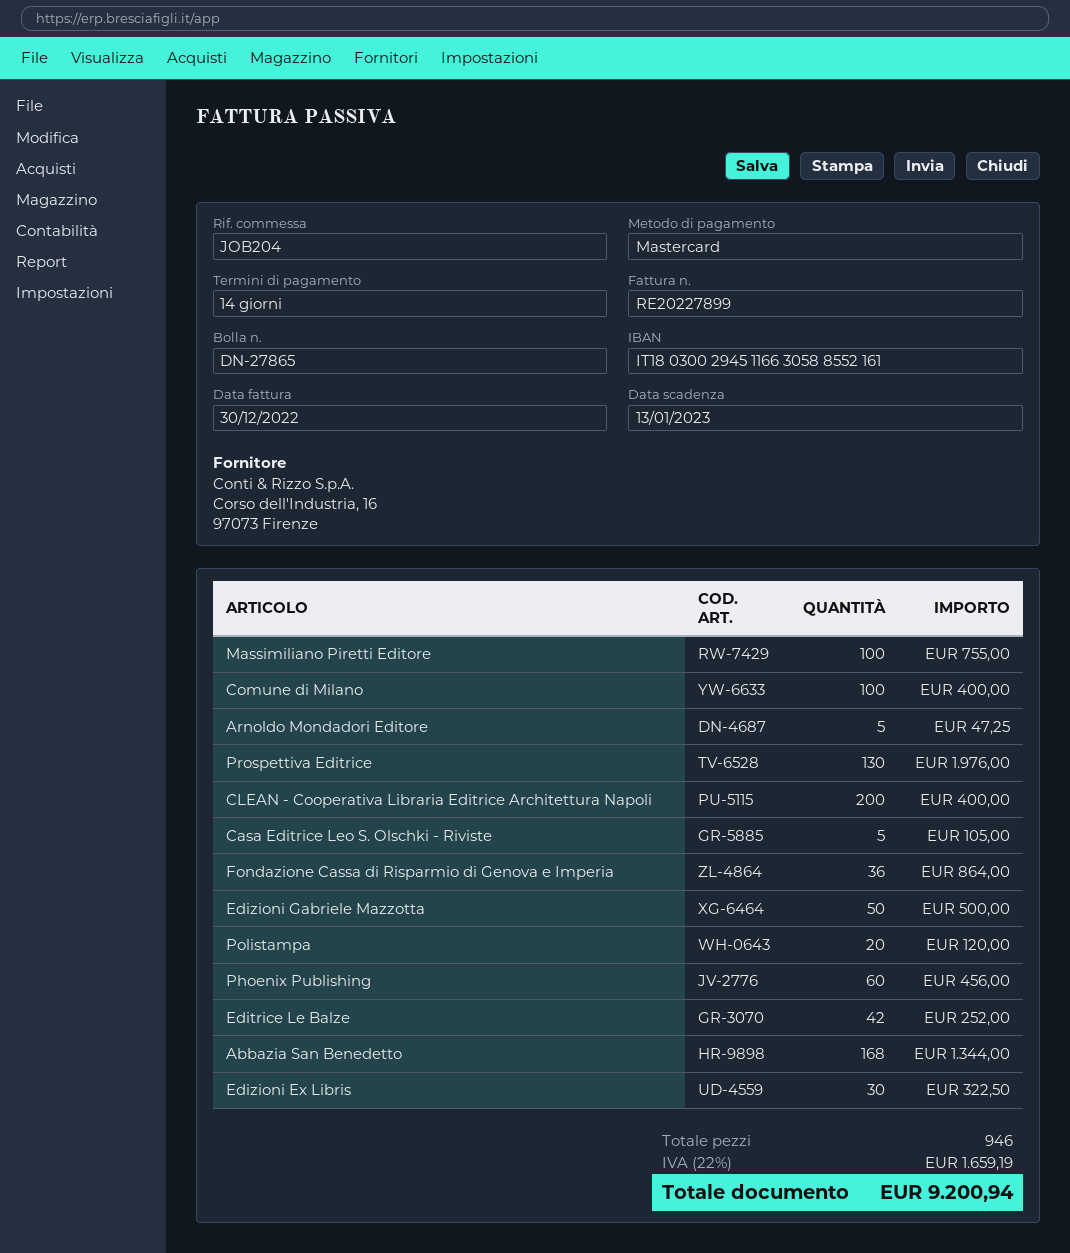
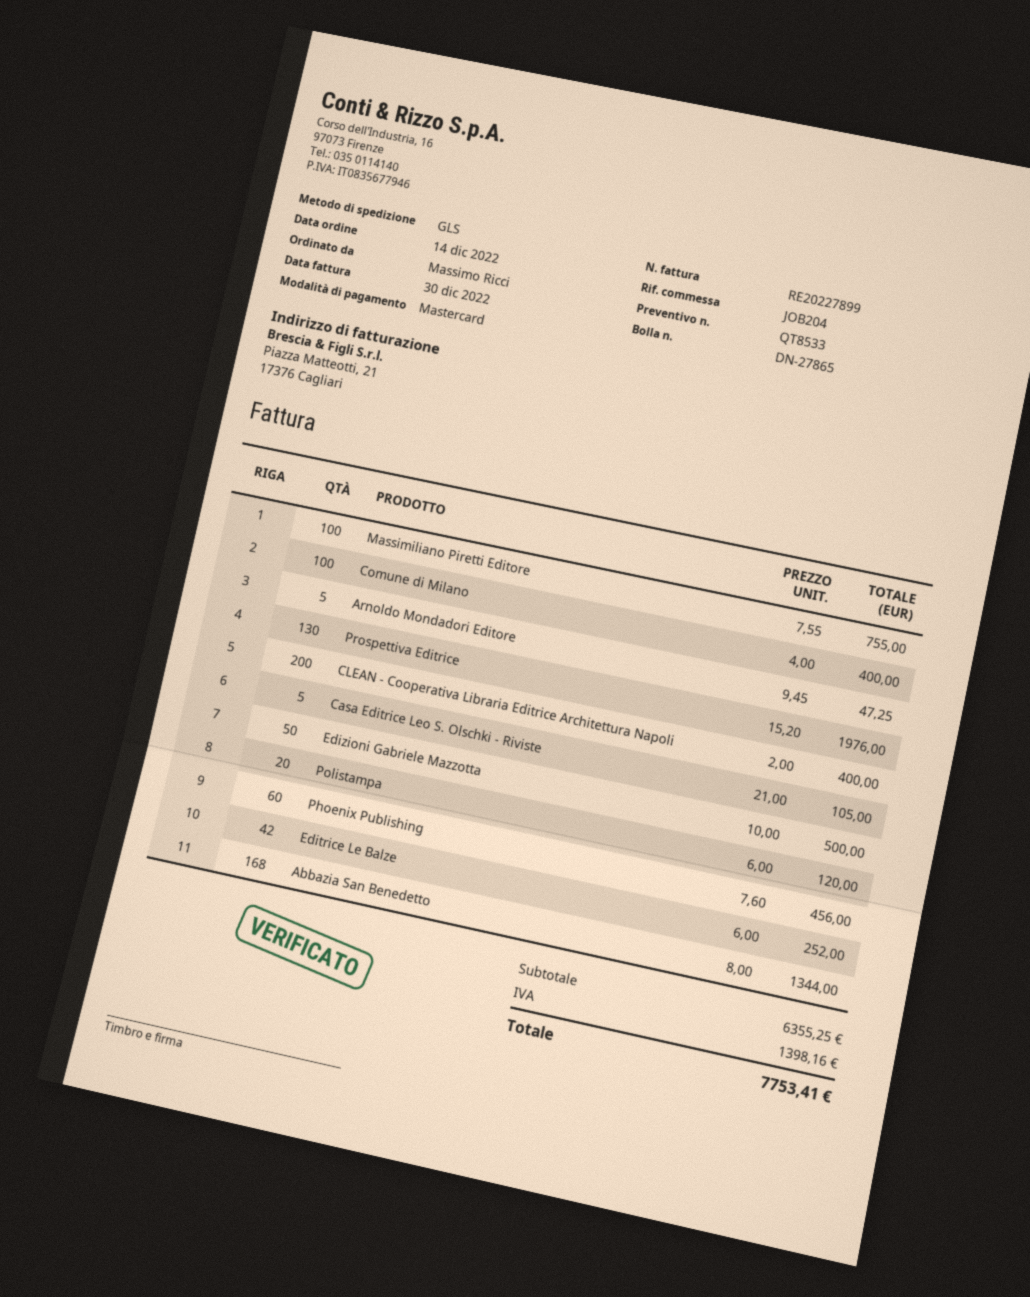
Fondazione Cassa di Risparmio di Genova e Imperia: 36 for 864.00 -> none
Edizioni Ex Libris: 30 for 322.50 -> none
tax: 1659.19 -> 1398.16
total: 9200.94 -> 7753.41

